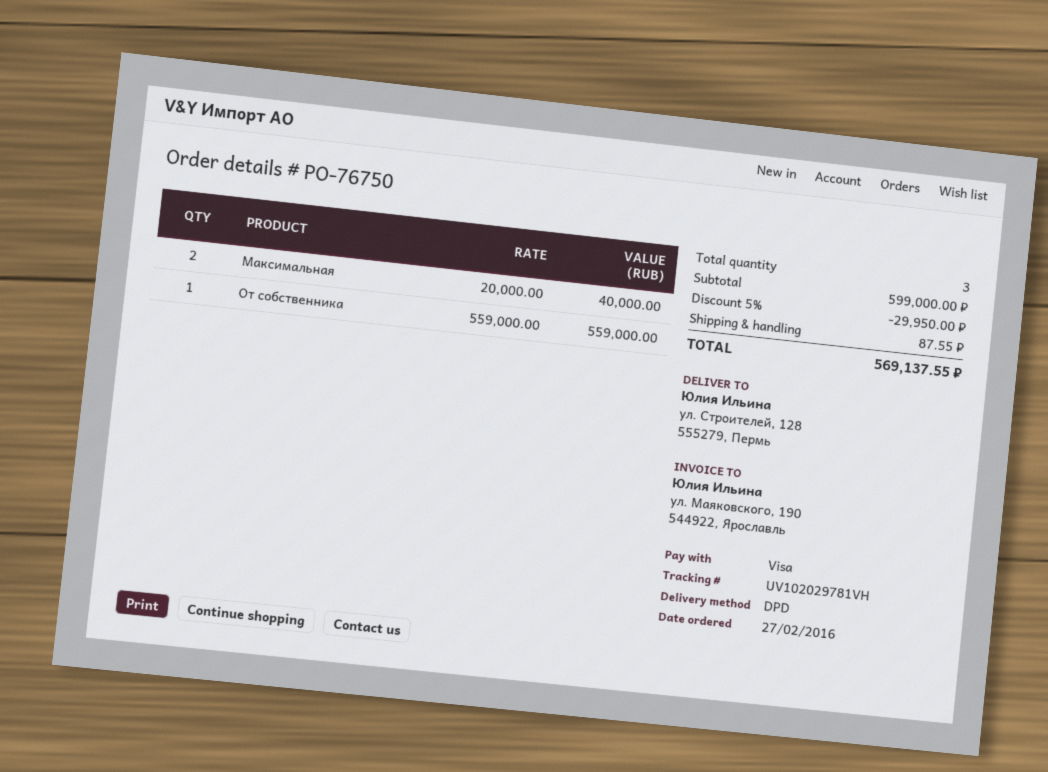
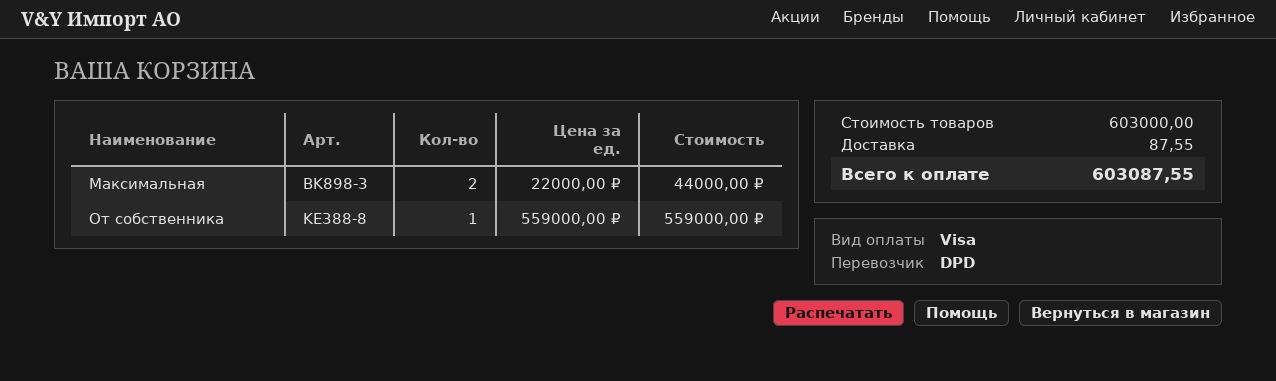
Максимальная: 2 x 20000.00 = 40000.00 -> 2 x 22000.00 = 44000.00
subtotal: 599000.00 -> 603000.00
discount: 5% = 29950.00 -> none
total: 569137.55 -> 603087.55

